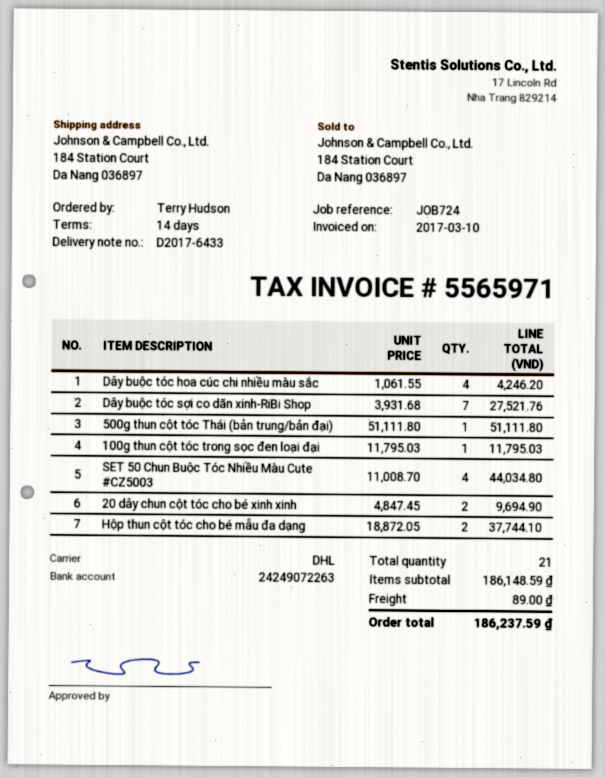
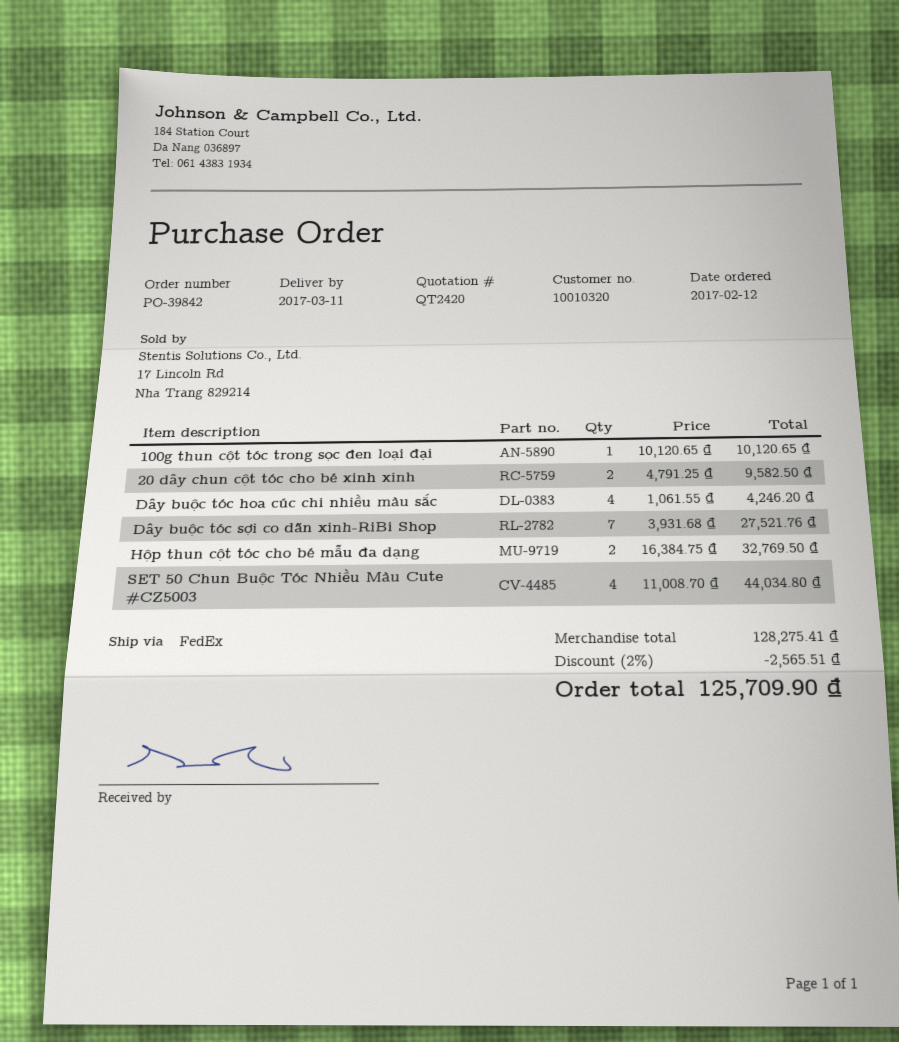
shipping method: DHL -> FedEx
500g thun cột tóc Thái (bản trung/bản đại): 1 x 51111.80 = 51111.80 -> none
100g thun cột tóc trong sọc đen loại đại: 1 x 11795.03 = 11795.03 -> 1 x 10120.65 = 10120.65
20 dây chun cột tóc cho bé xinh xinh: 2 x 4847.45 = 9694.90 -> 2 x 4791.25 = 9582.50
Hộp thun cột tóc cho bé mẫu đa dạng: 2 x 18872.05 = 37744.10 -> 2 x 16384.75 = 32769.50
subtotal: 186148.59 -> 128275.41
discount: none -> 2% = 2565.51
shipping: 89.00 -> none
total: 186237.59 -> 125709.90

